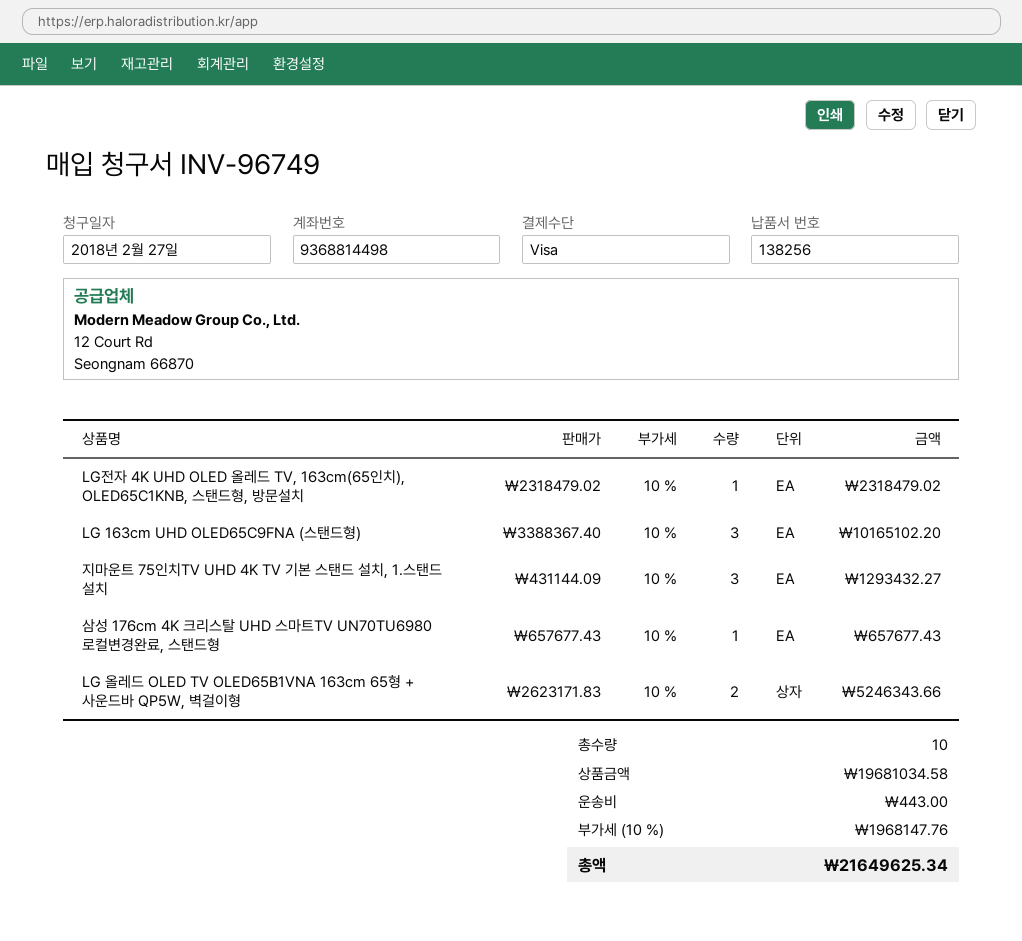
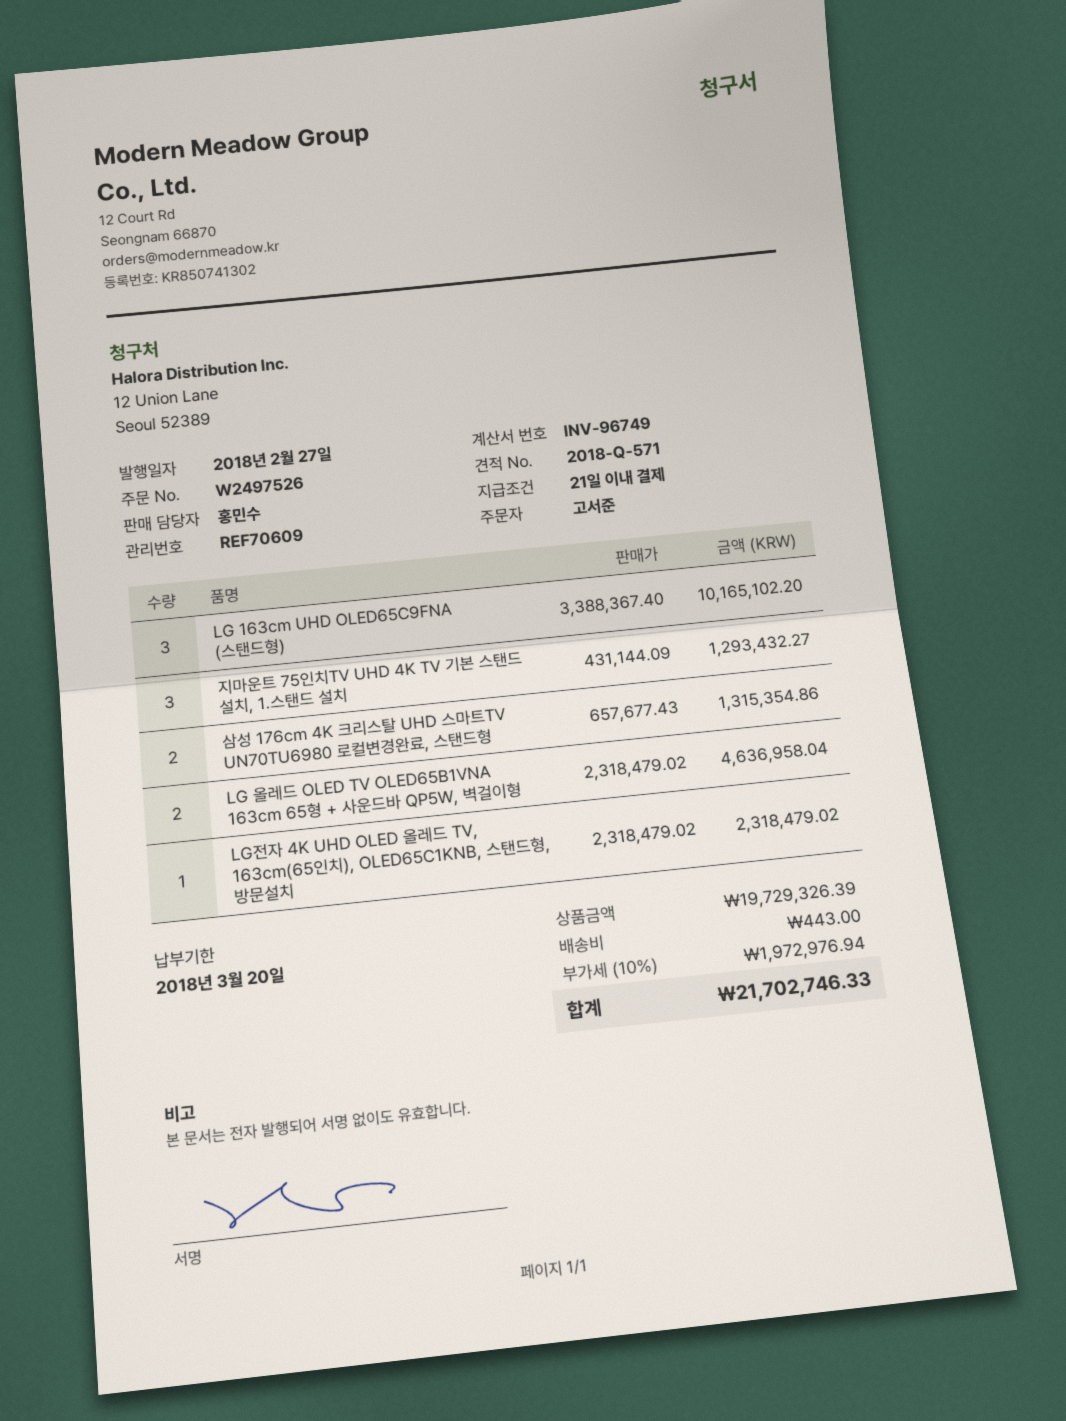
삼성 176cm 4K 크리스탈 UHD 스마트TV UN70TU6980 로컬변경완료, 스탠드형: 1 x 657677.43 = 657677.43 -> 2 x 657677.43 = 1315354.86
LG 올레드 OLED TV OLED65B1VNA 163cm 65형 + 사운드바 QP5W, 벽걸이형: 2 x 2623171.83 = 5246343.66 -> 2 x 2318479.02 = 4636958.04
subtotal: 19681034.58 -> 19729326.39
tax: 10% = 1968147.76 -> 10% = 1972976.94
total: 21649625.34 -> 21702746.33

